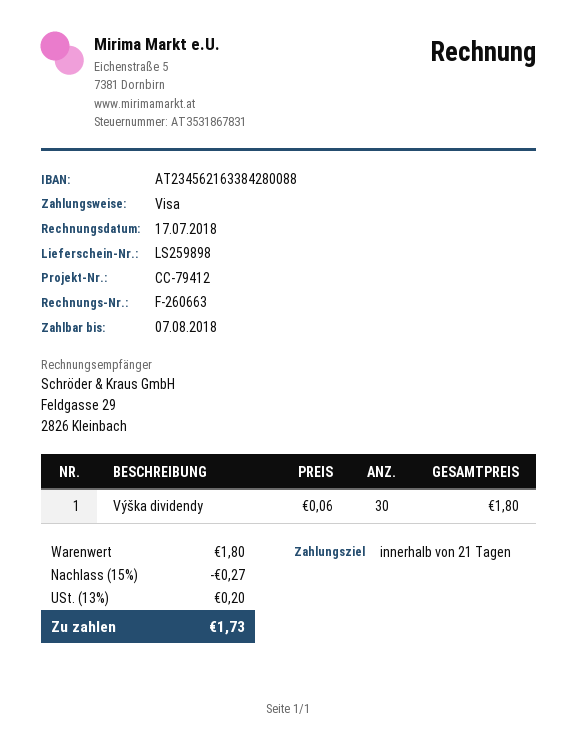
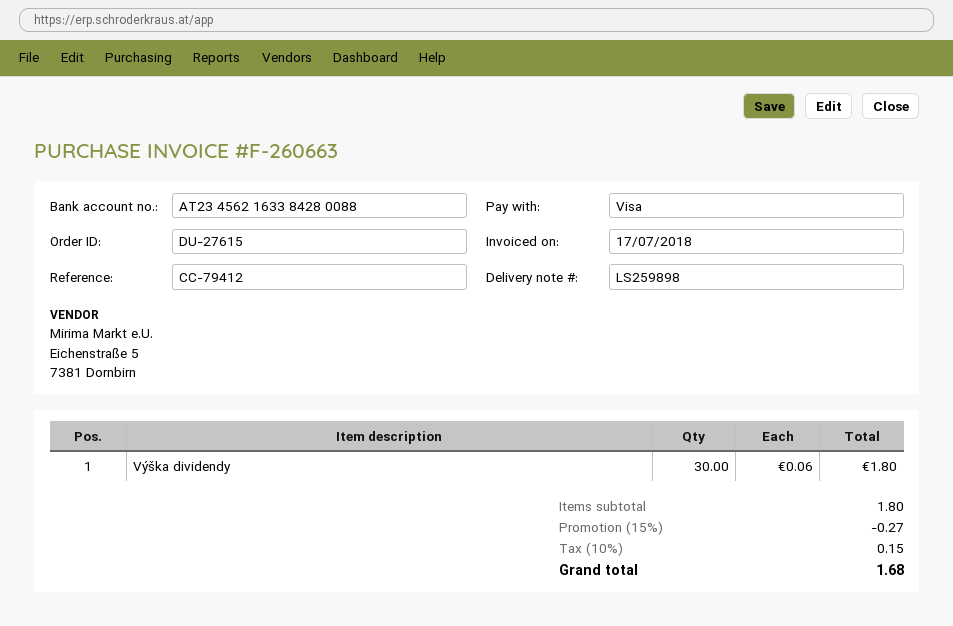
tax: 13% = 0.20 -> 10% = 0.15
total: 1.73 -> 1.68

